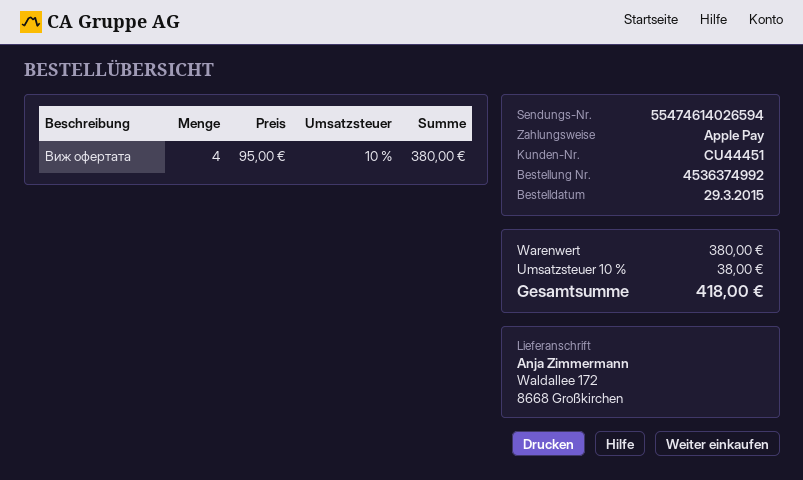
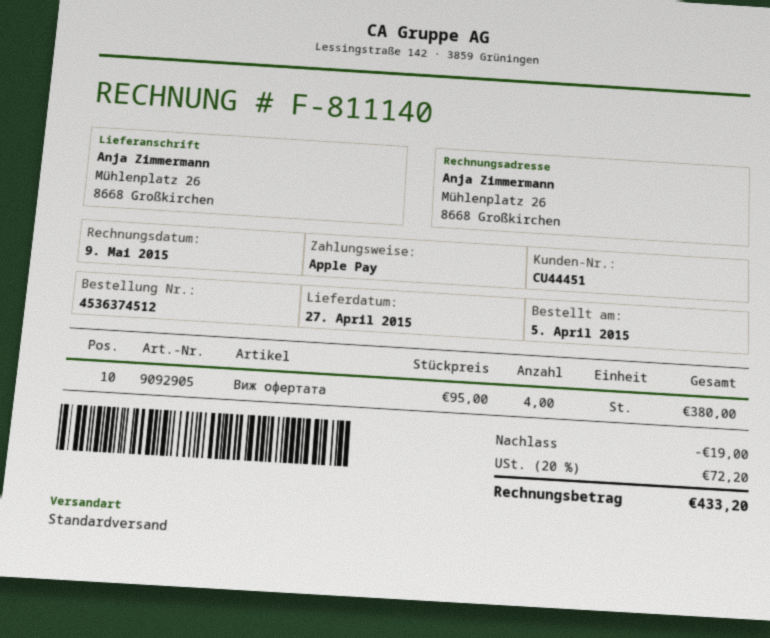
order number: 4536374992 -> 4536374512
order date: 2015-03-29 -> 2015-04-05
ship to: Waldallee 172, 8668 Großkirchen -> Mühlenplatz 26, 8668 Großkirchen
discount: none -> 19.00
tax: 10% = 38.00 -> 20% = 72.20
total: 418.00 -> 433.20

